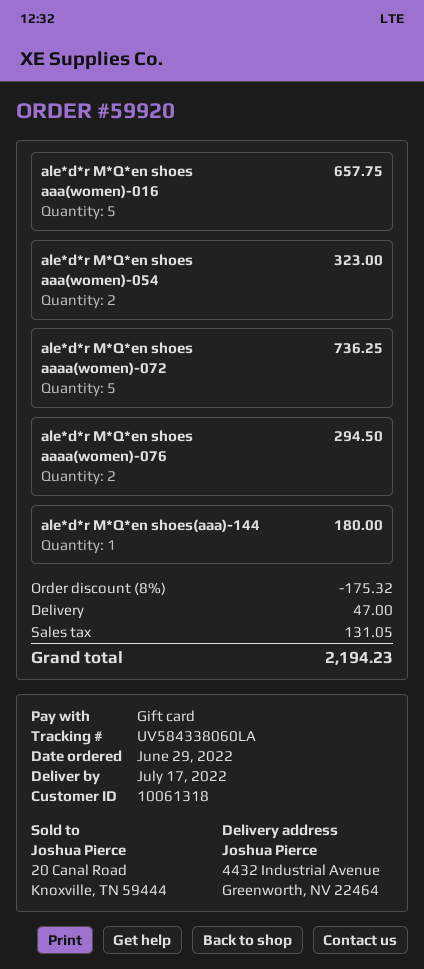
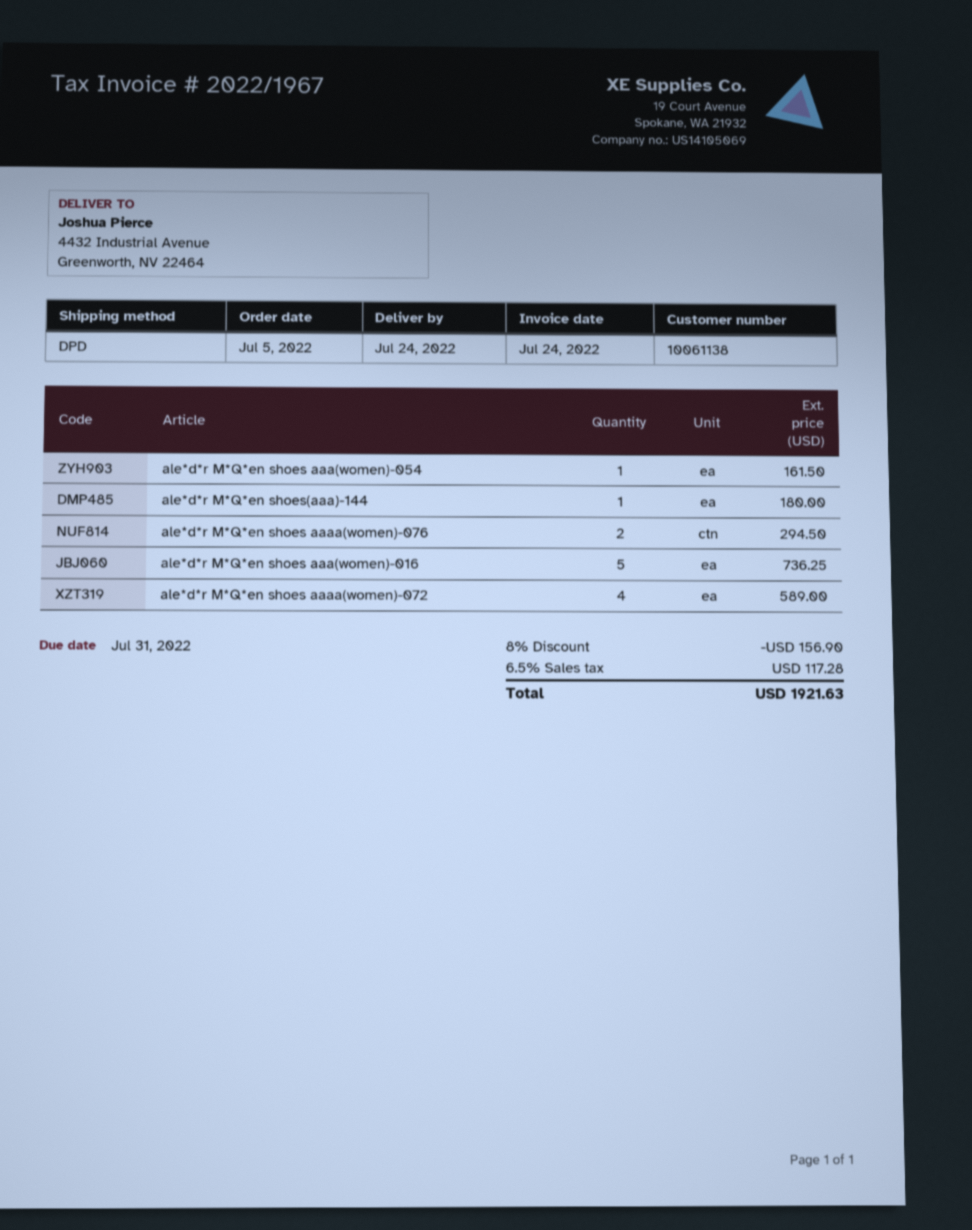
order date: 2022-06-29 -> 2022-07-05
delivery date: 2022-07-17 -> 2022-07-24
customer number: 10061318 -> 10061138
ale*d*r M*Q*en shoes aaa(women)-016: 5 for 657.75 -> 5 for 736.25
ale*d*r M*Q*en shoes aaa(women)-054: 2 for 323.00 -> 1 for 161.50
ale*d*r M*Q*en shoes aaaa(women)-072: 5 for 736.25 -> 4 for 589.00
discount: 8% = 175.32 -> 8% = 156.90
shipping: 47.00 -> none
tax: 131.05 -> 117.28
total: 2194.23 -> 1921.63

